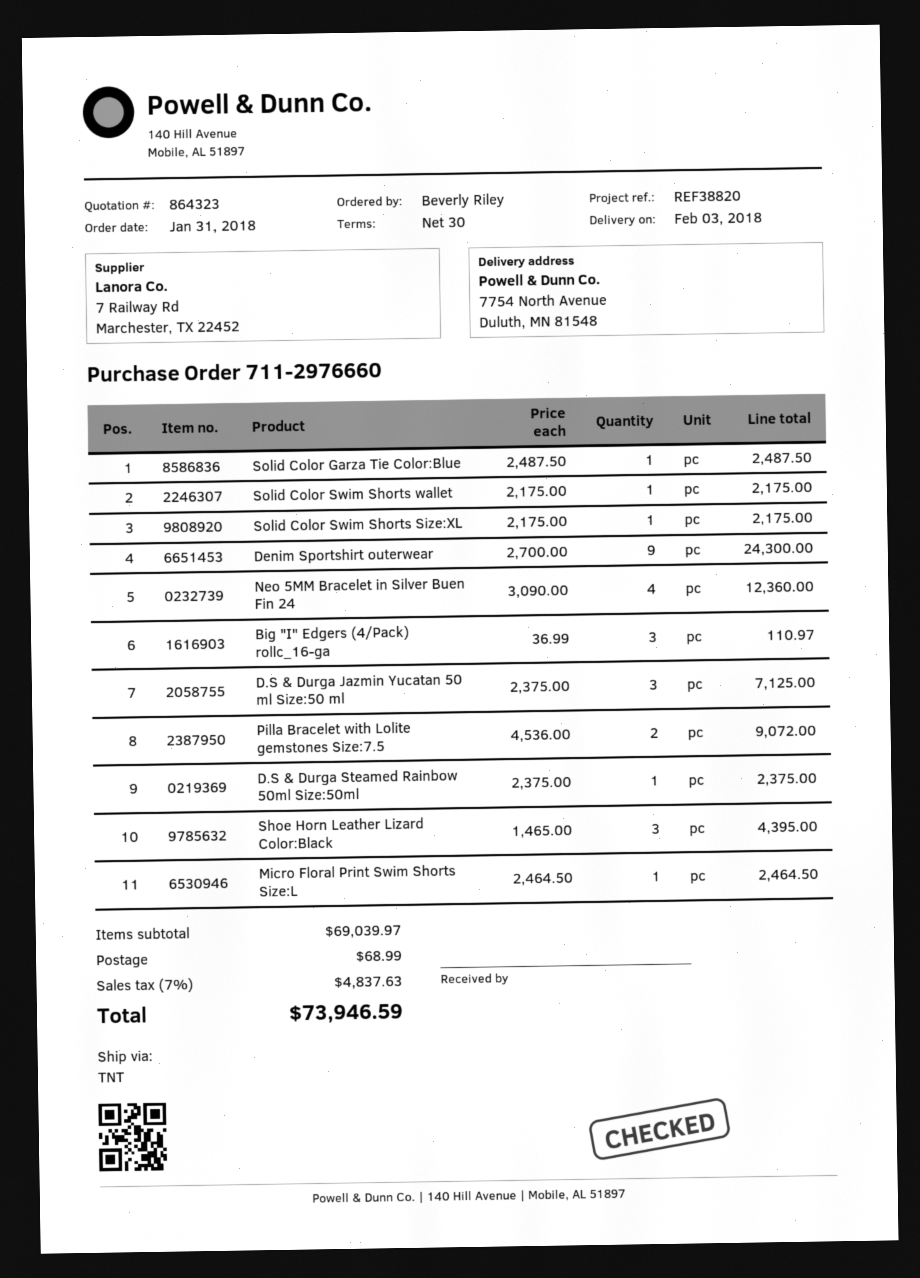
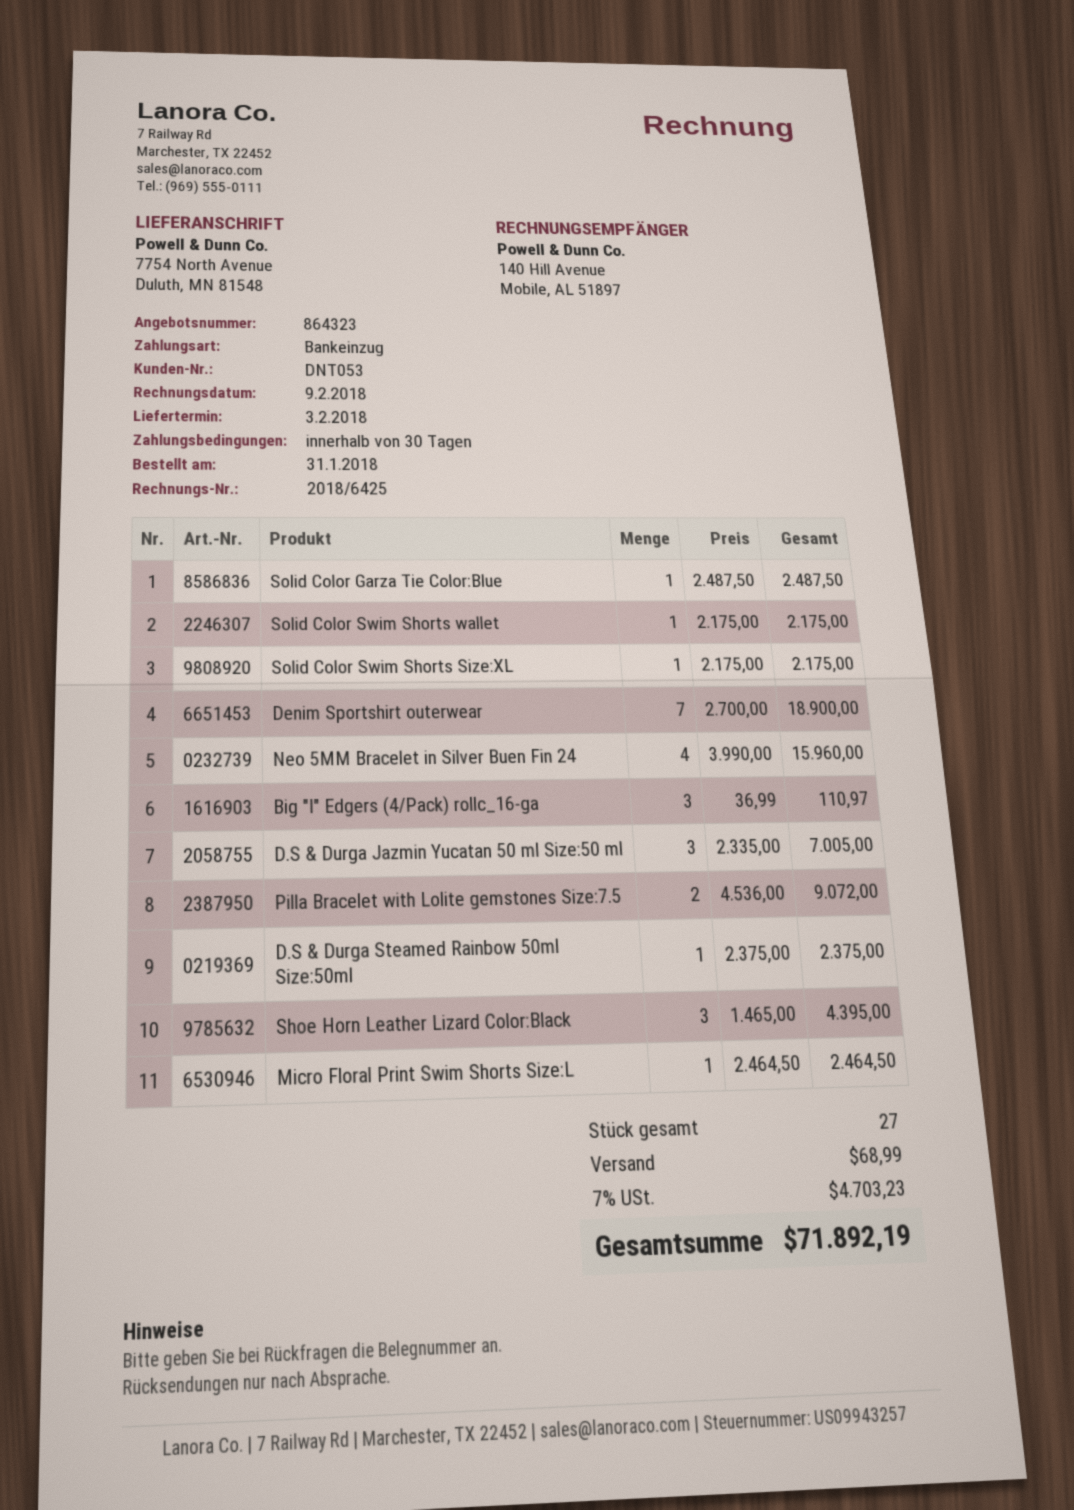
Denim Sportshirt outerwear: 9 x 2700.00 = 24300.00 -> 7 x 2700.00 = 18900.00
Neo 5MM Bracelet in Silver Buen Fin 24: 4 x 3090.00 = 12360.00 -> 4 x 3990.00 = 15960.00
D.S & Durga Jazmin Yucatan 50 ml Size:50 ml: 3 x 2375.00 = 7125.00 -> 3 x 2335.00 = 7005.00
tax: 7% = 4837.63 -> 7% = 4703.23
total: 73946.59 -> 71892.19

